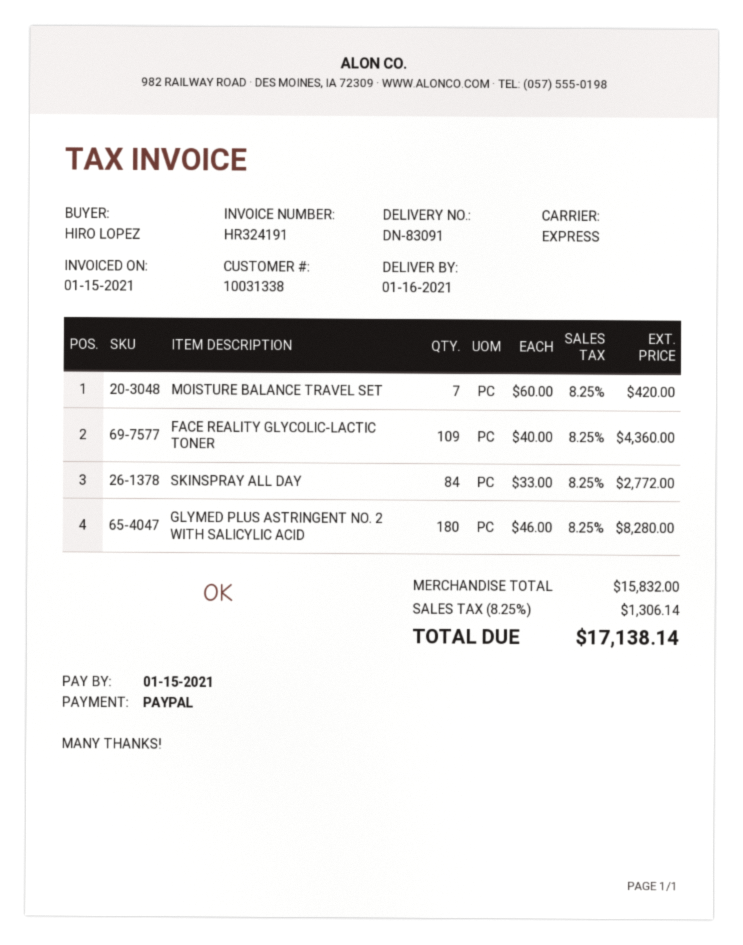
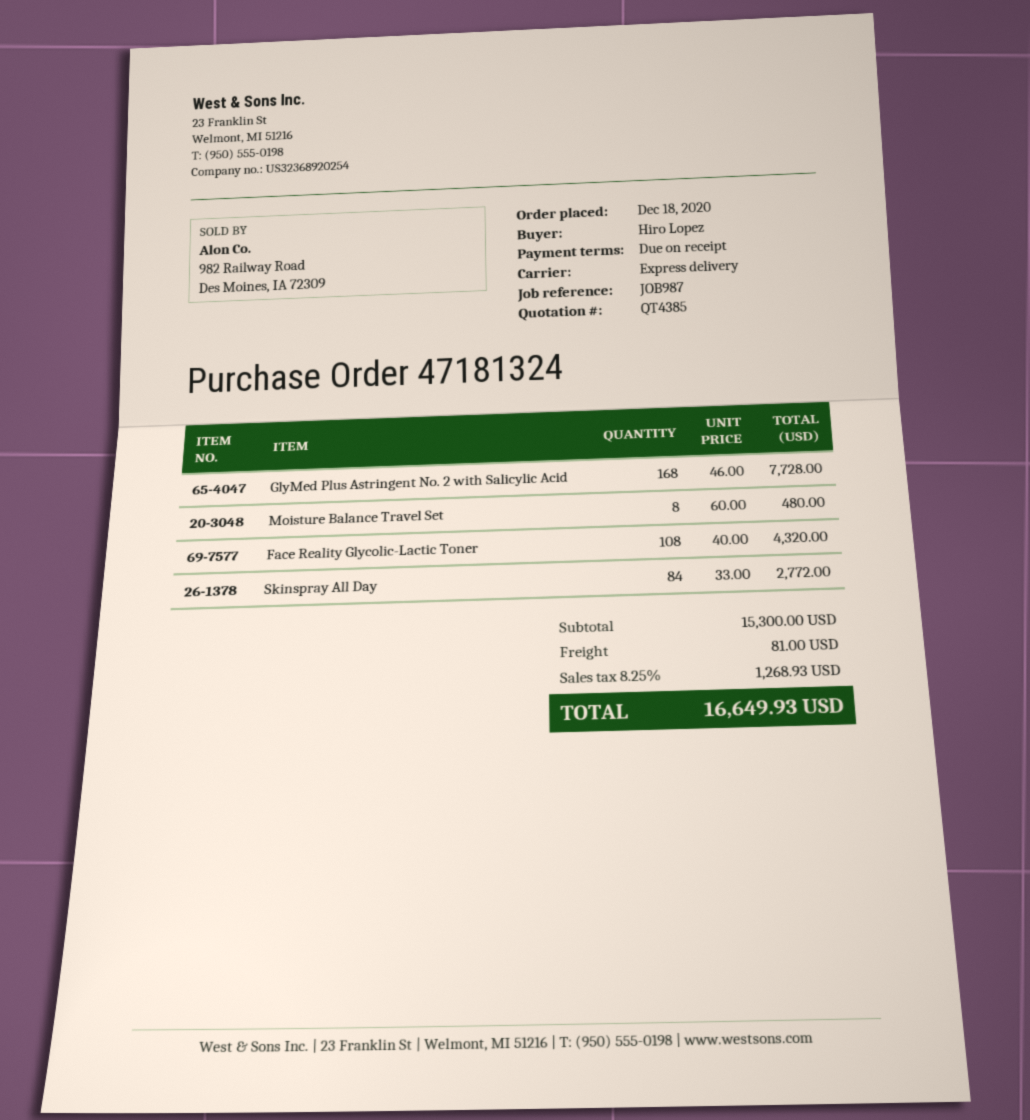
MOISTURE BALANCE TRAVEL SET: 7 x 60.00 = 420.00 -> 8 x 60.00 = 480.00
FACE REALITY GLYCOLIC-LACTIC TONER: 109 x 40.00 = 4360.00 -> 108 x 40.00 = 4320.00
GLYMED PLUS ASTRINGENT NO. 2 WITH SALICYLIC ACID: 180 x 46.00 = 8280.00 -> 168 x 46.00 = 7728.00
subtotal: 15832.00 -> 15300.00
shipping: none -> 81.00
tax: 8.25% = 1306.14 -> 8.25% = 1268.93
total: 17138.14 -> 16649.93

